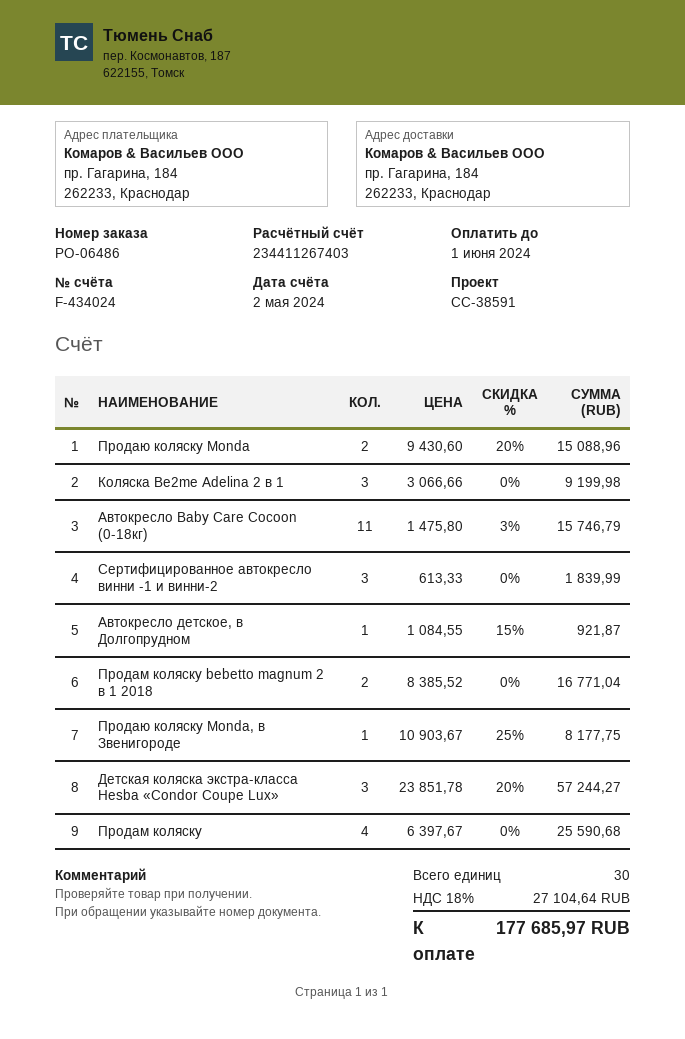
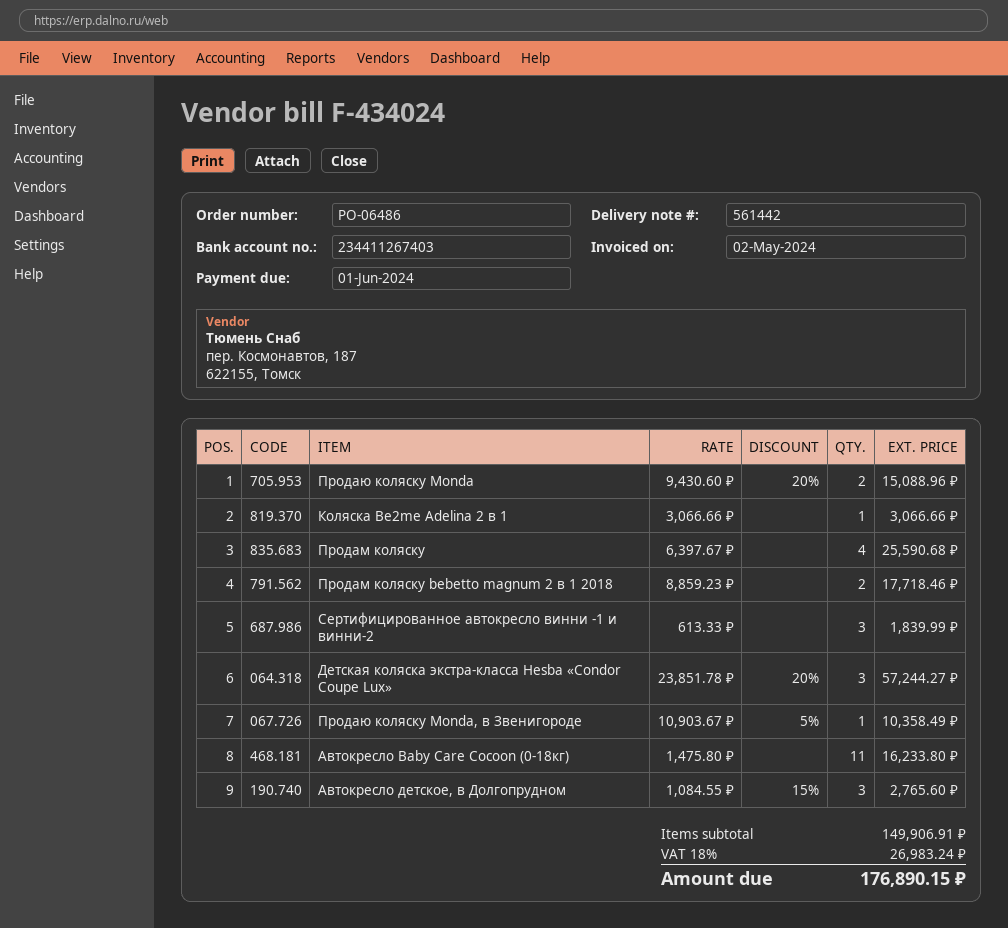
Коляска Be2me Adelina 2 в 1: 3 x 3066.66 = 9199.98 -> 1 x 3066.66 = 3066.66
Автокресло Baby Care Cocoon (0-18кг): 11 x 1475.80 - 3% = 15746.79 -> 11 x 1475.80 = 16233.80
Автокресло детское, в Долгопрудном: 1 x 1084.55 - 15% = 921.87 -> 3 x 1084.55 - 15% = 2765.60
Продам коляску bebetto magnum 2 в 1 2018: 2 x 8385.52 = 16771.04 -> 2 x 8859.23 = 17718.46
Продаю коляску Monda, в Звенигороде: 1 x 10903.67 - 25% = 8177.75 -> 1 x 10903.67 - 5% = 10358.49
tax: 18% = 27104.64 -> 18% = 26983.24
total: 177685.97 -> 176890.15

